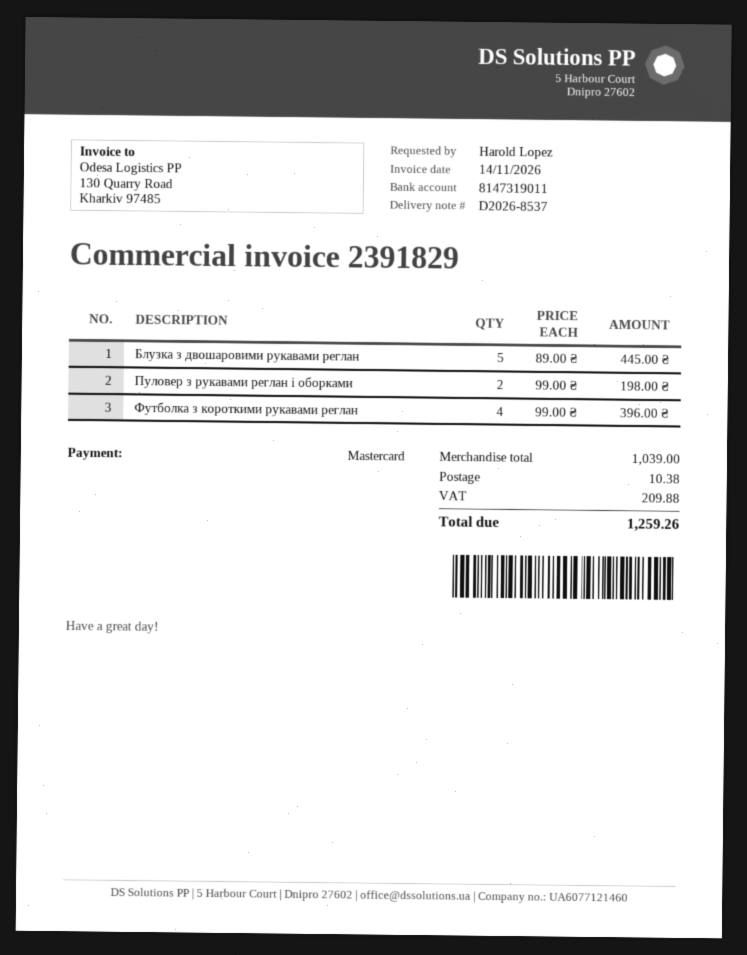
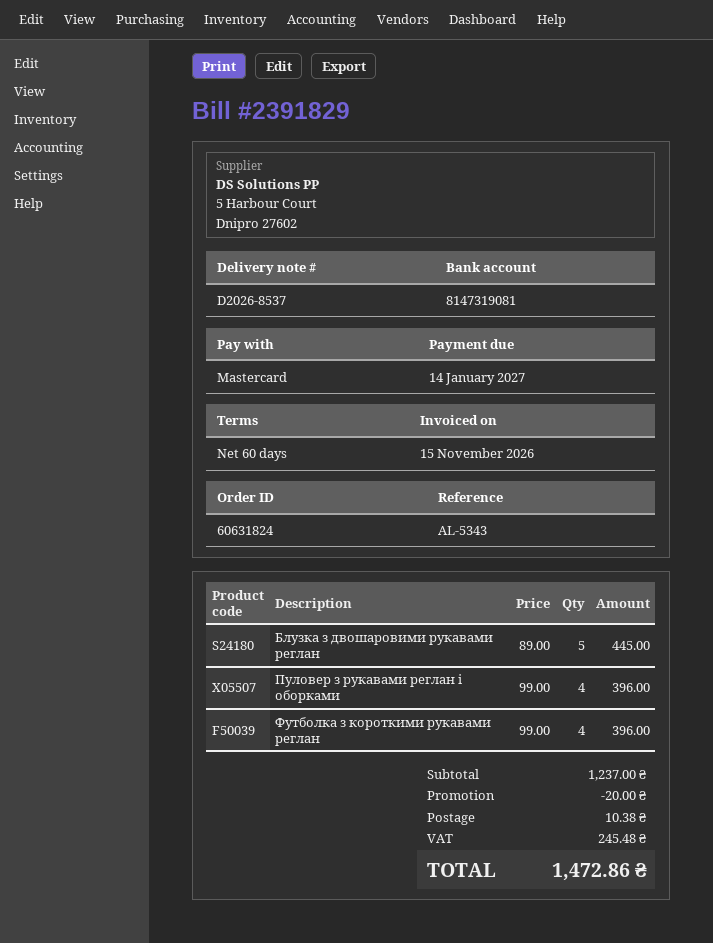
invoice date: 2026-11-14 -> 2026-11-15
bank account: 8147319011 -> 8147319081
Пуловер з рукавами реглан і оборками: 2 x 99.00 = 198.00 -> 4 x 99.00 = 396.00
subtotal: 1039.00 -> 1237.00
discount: none -> 20.00
tax: 209.88 -> 245.48
total: 1259.26 -> 1472.86

